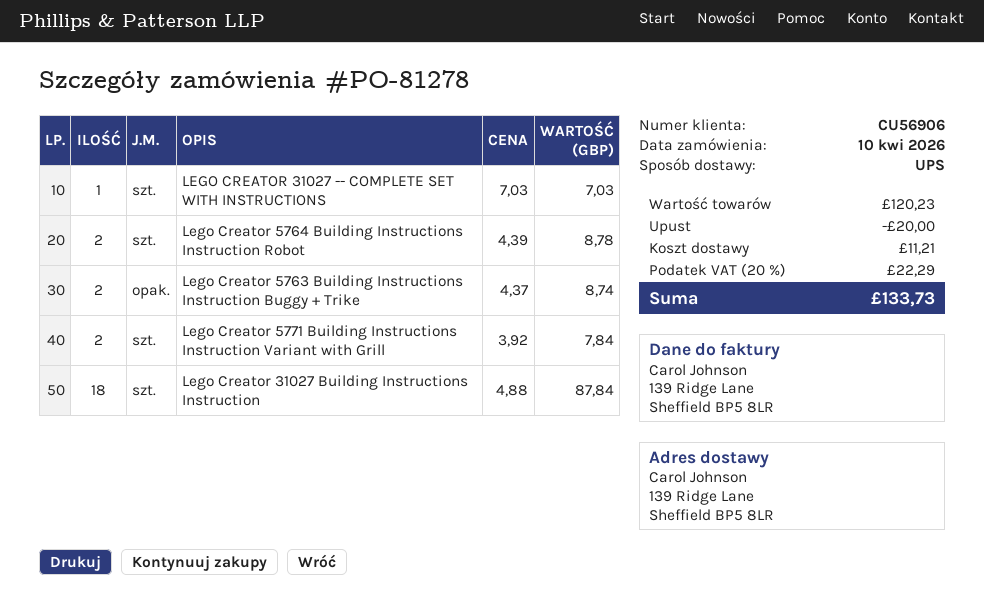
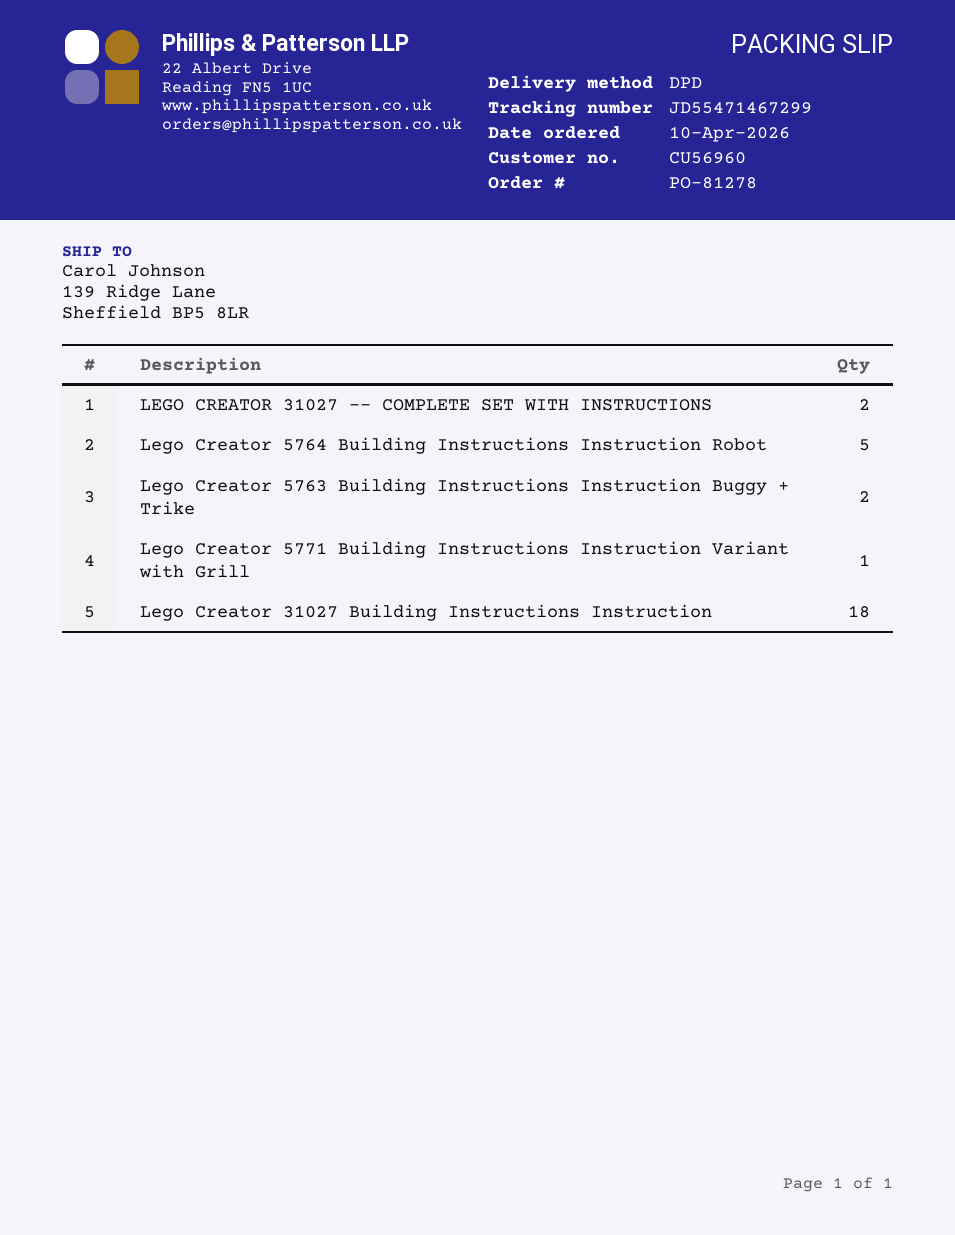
customer number: CU56906 -> CU56960
shipping method: UPS -> DPD
LEGO CREATOR 31027 -- COMPLETE SET WITH INSTRUCTIONS: 1 -> 2
Lego Creator 5764 Building Instructions Instruction Robot: 2 -> 5
Lego Creator 5771 Building Instructions Instruction Variant with Grill: 2 -> 1

